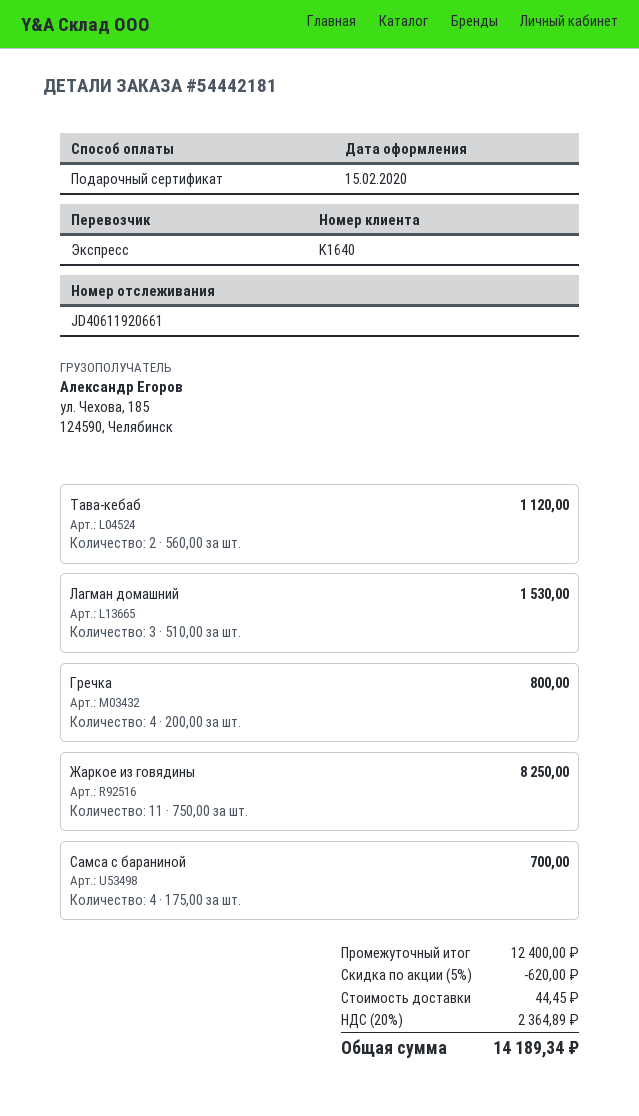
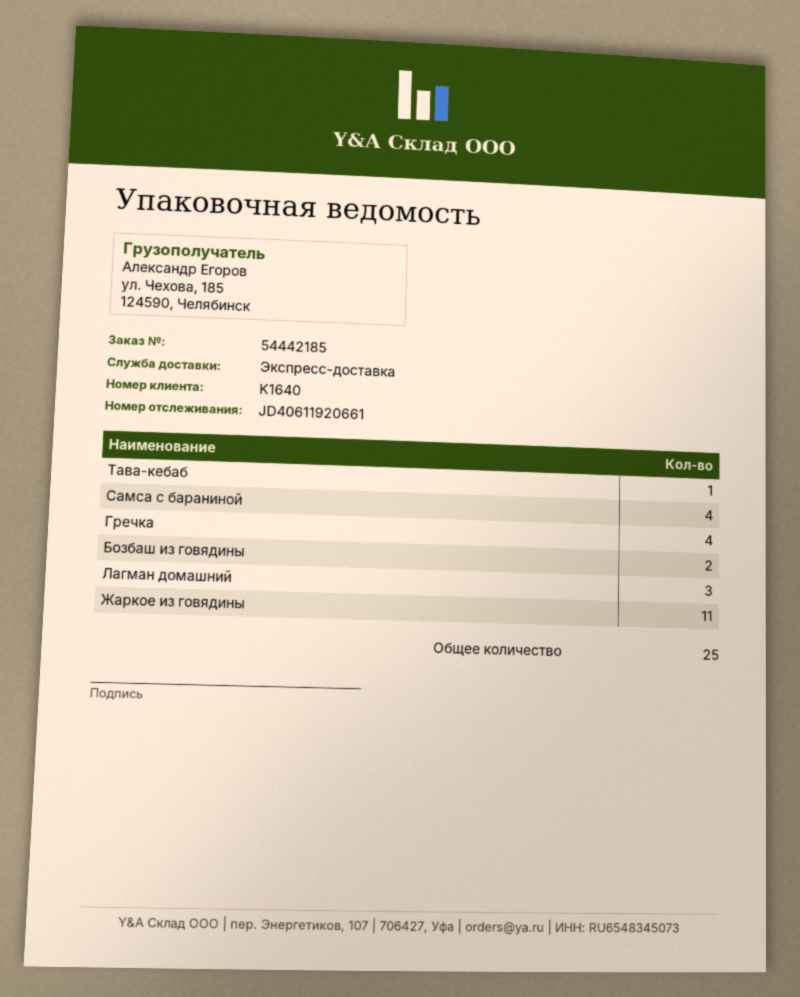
order number: 54442181 -> 54442185
Тава-кебаб: 2 -> 1
Бозбаш из говядины: none -> 2

